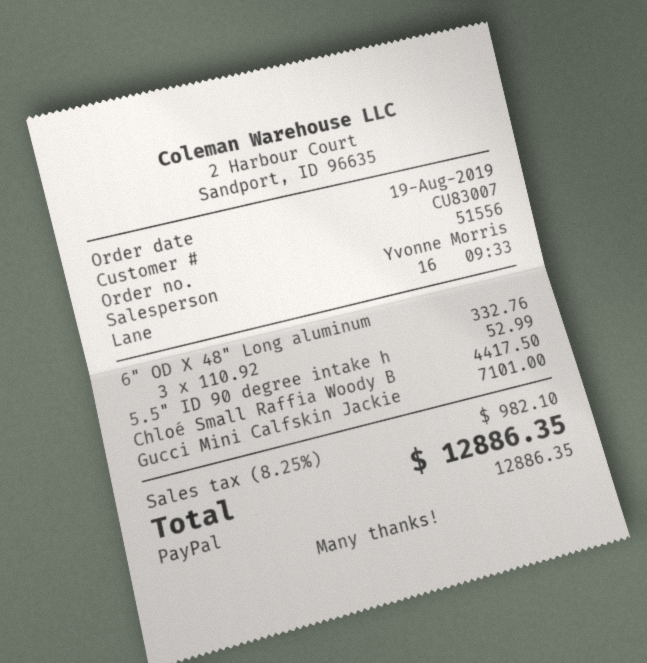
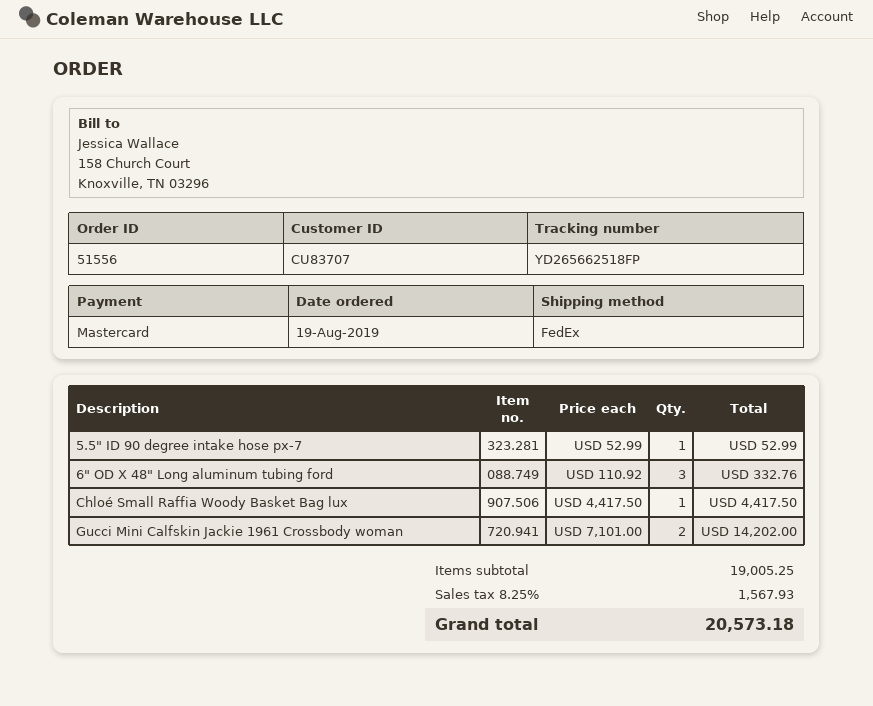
customer number: CU83007 -> CU83707
payment method: PayPal -> Mastercard
Gucci Mini Calfskin Jackie: 1 x 7101.00 = 7101.00 -> 2 x 7101.00 = 14202.00
tax: 8.25% = 982.10 -> 8.25% = 1567.93
total: 12886.35 -> 20573.18

